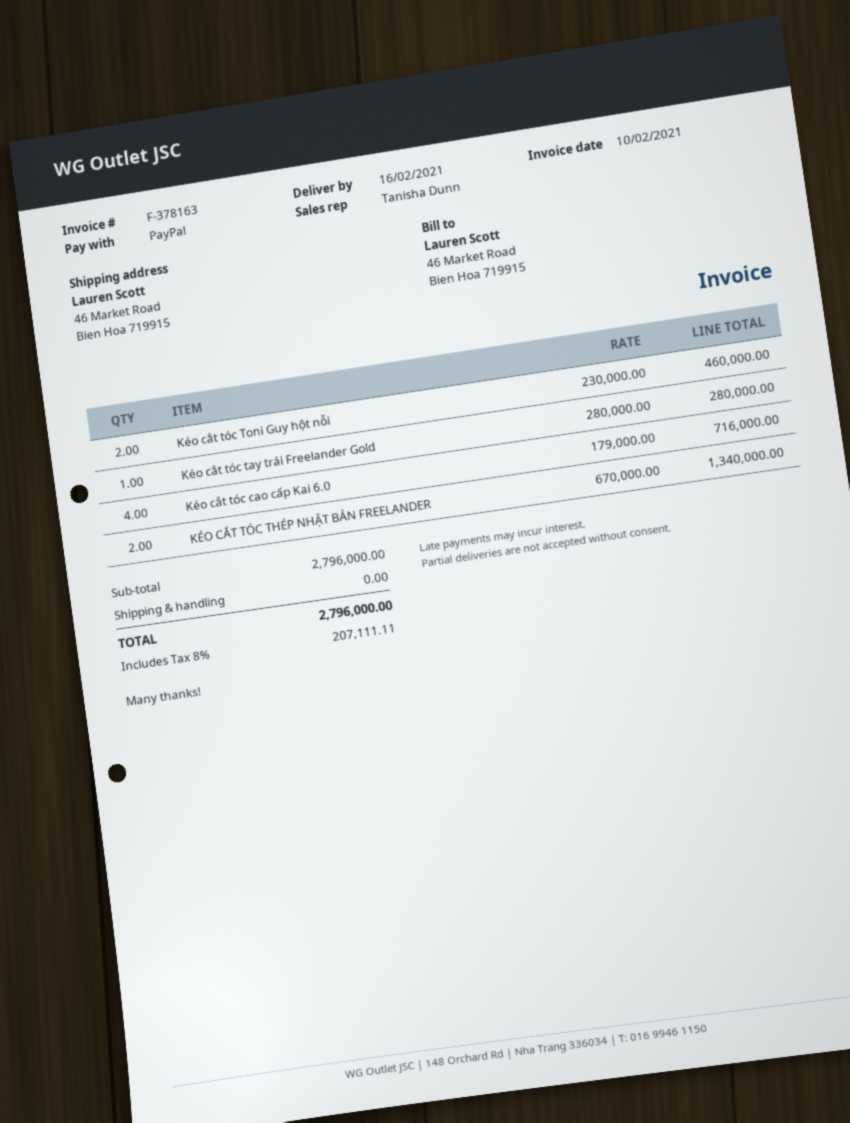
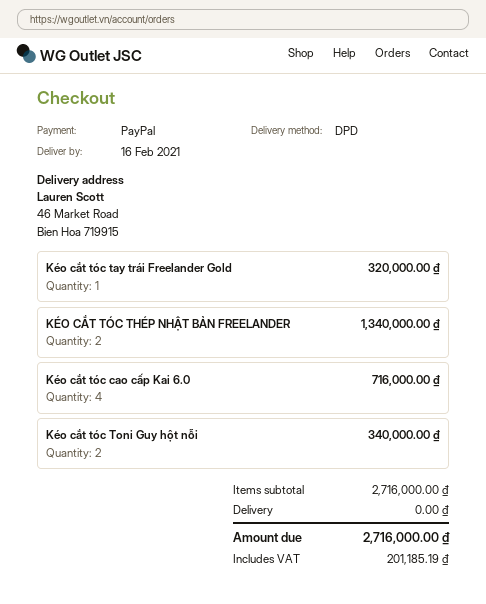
Kéo cắt tóc Toni Guy hột nỗi: 2 for 460000.00 -> 2 for 340000.00
Kéo cắt tóc tay trái Freelander Gold: 1 for 280000.00 -> 1 for 320000.00
subtotal: 2796000.00 -> 2716000.00
tax: 207111.11 -> 201185.19
total: 2796000.00 -> 2716000.00

